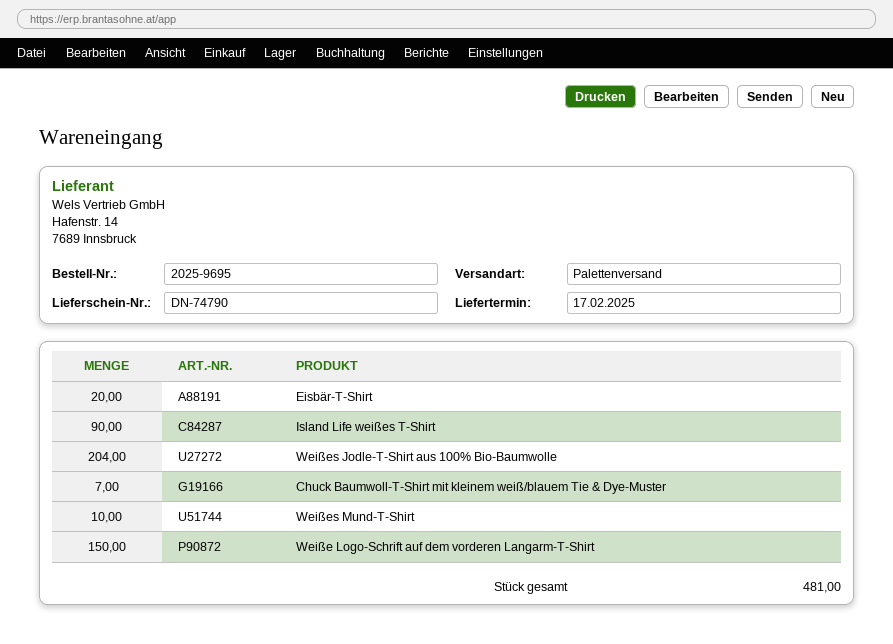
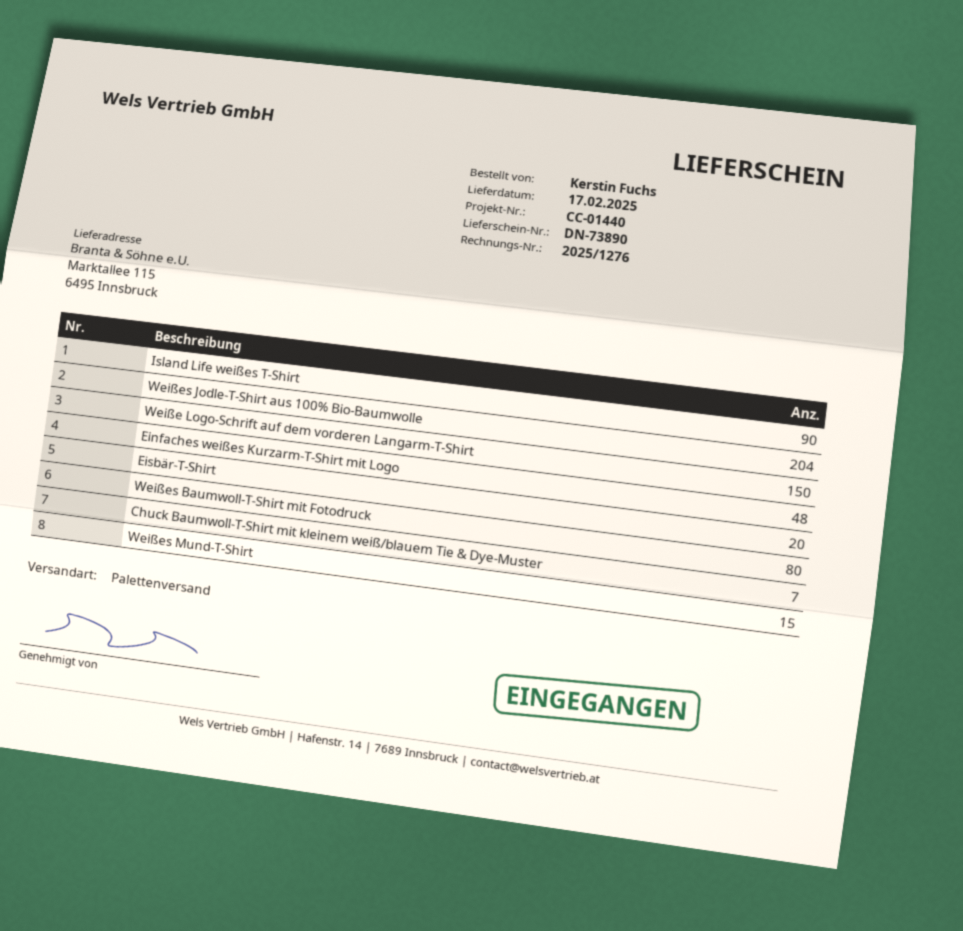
delivery note number: DN-74790 -> DN-73890
Weißes Mund-T-Shirt: 10 -> 15
Einfaches weißes Kurzarm-T-Shirt mit Logo: none -> 48
Weißes Baumwoll-T-Shirt mit Fotodruck: none -> 80

